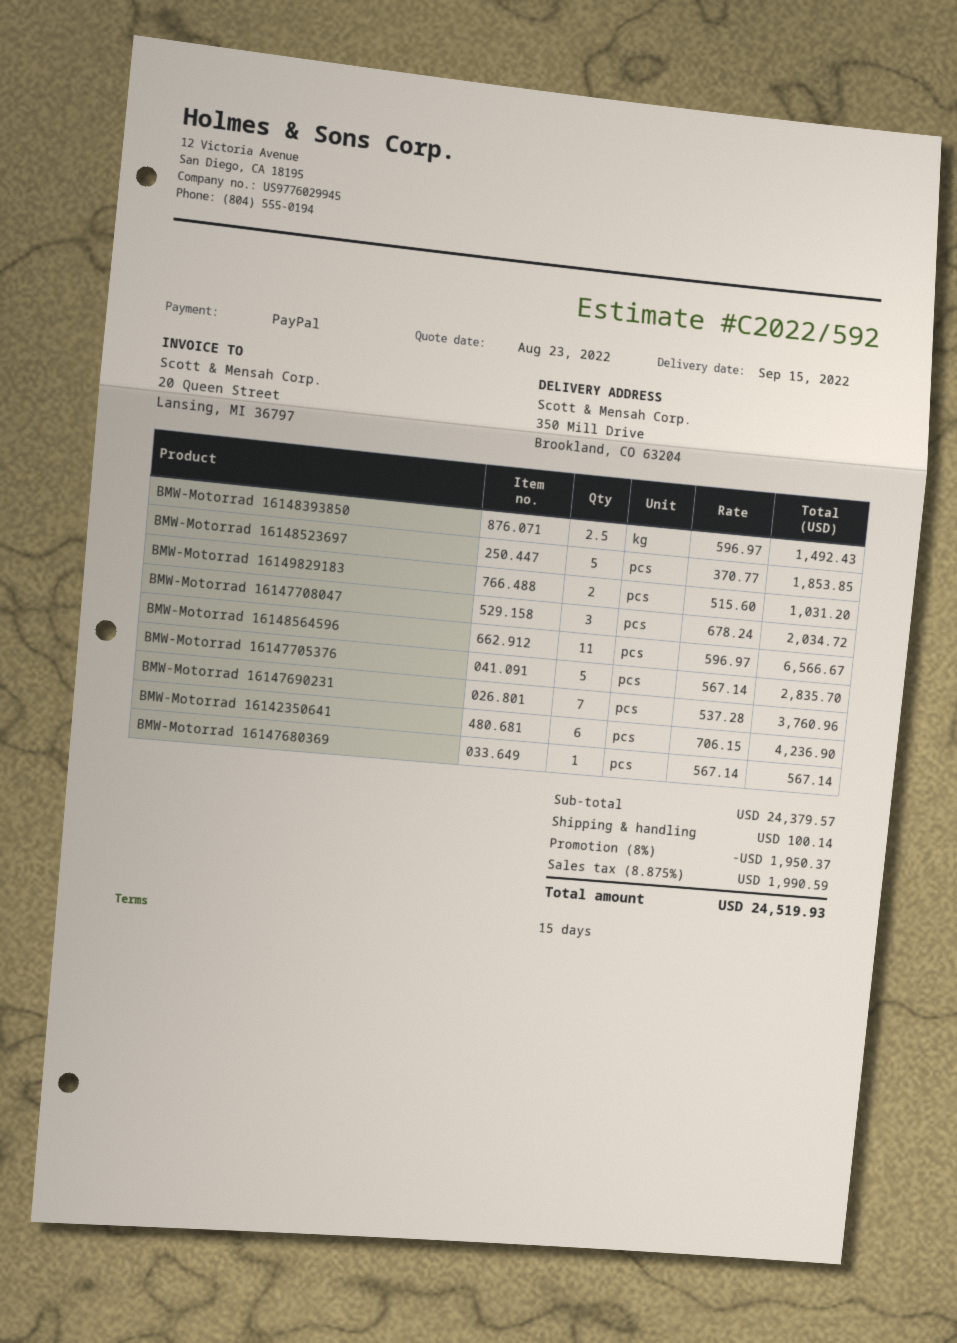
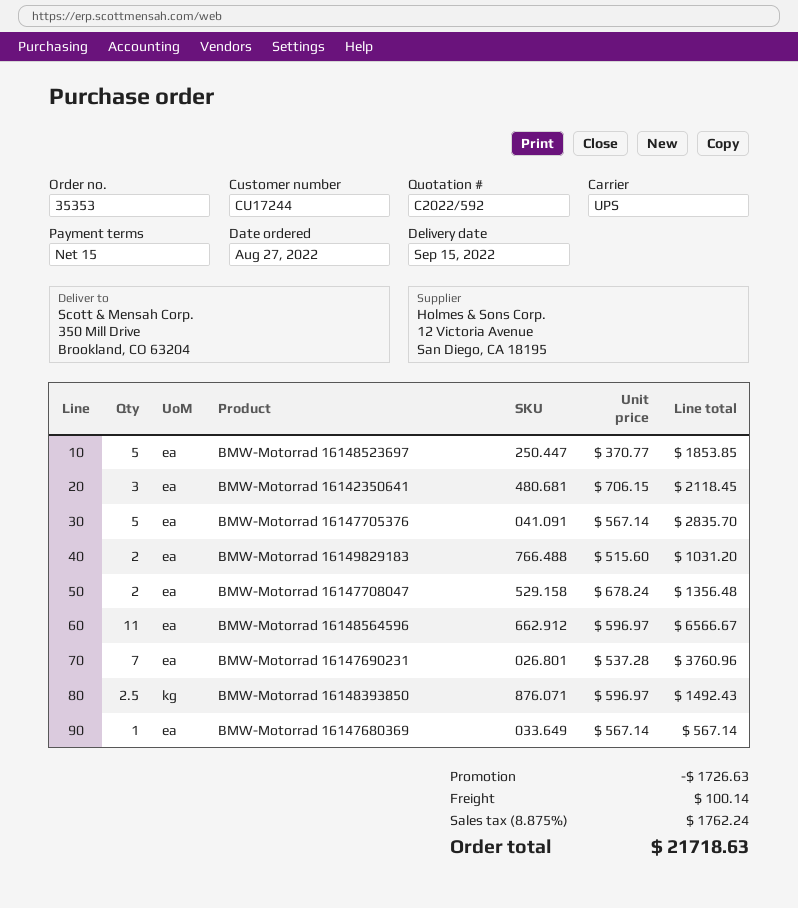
BMW-Motorrad 16147708047: 3 x 678.24 = 2034.72 -> 2 x 678.24 = 1356.48
BMW-Motorrad 16142350641: 6 x 706.15 = 4236.90 -> 3 x 706.15 = 2118.45
discount: 1950.37 -> 1726.63
tax: 8.875% = 1990.59 -> 8.875% = 1762.24
total: 24519.93 -> 21718.63

